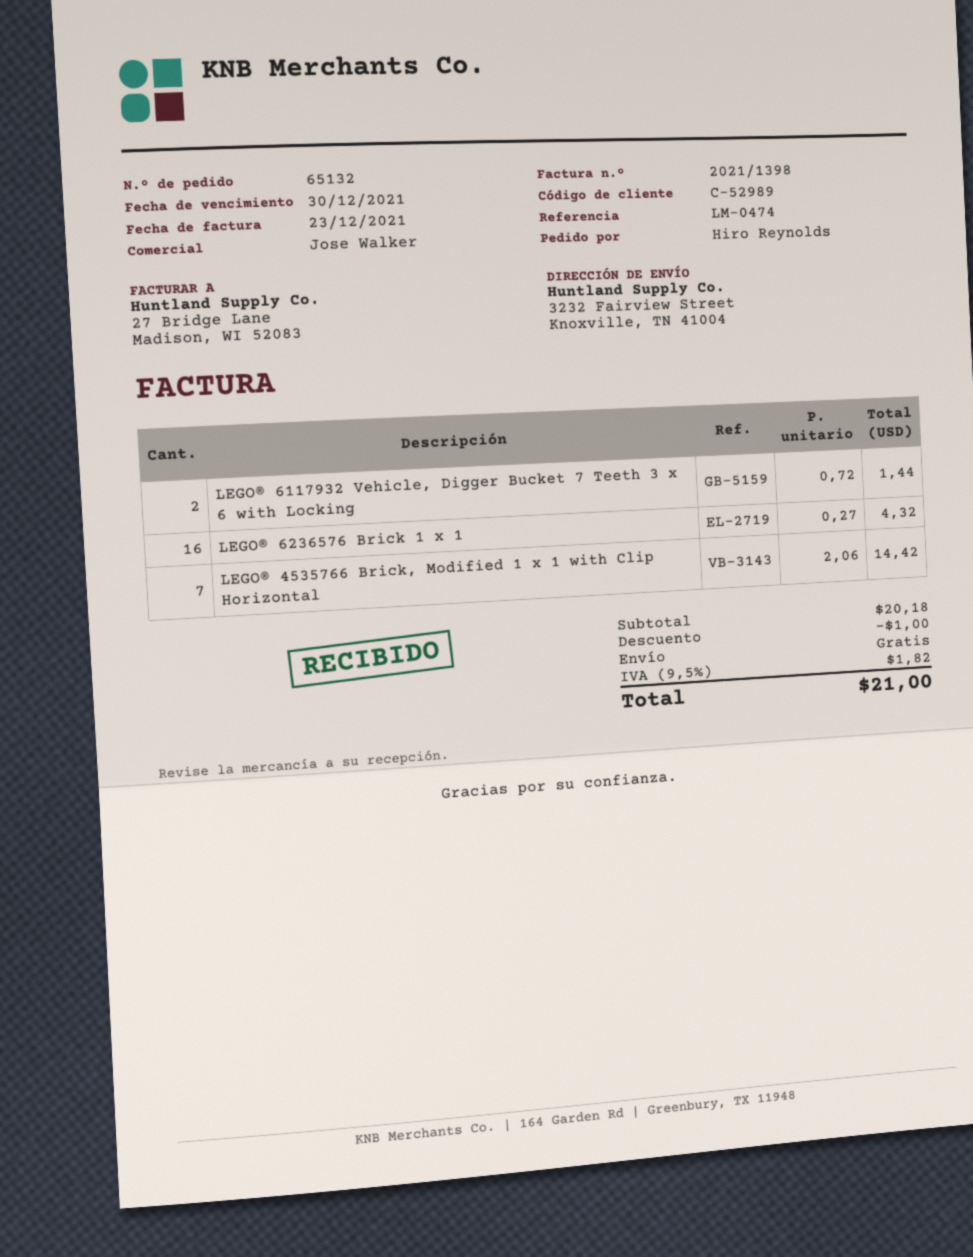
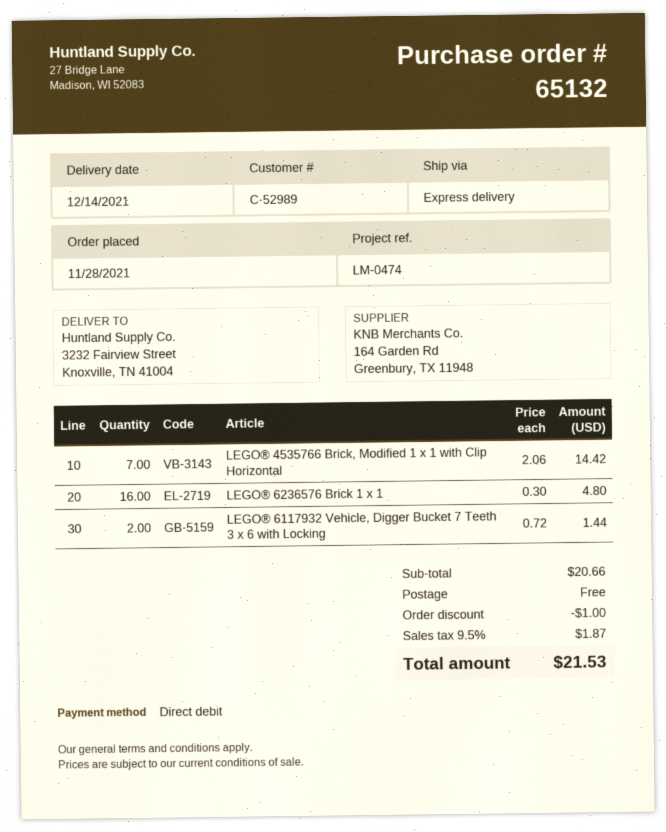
LEGO® 6236576 Brick 1 x 1: 16 x 0.27 = 4.32 -> 16 x 0.30 = 4.80
subtotal: 20.18 -> 20.66
tax: 9.5% = 1.82 -> 9.5% = 1.87
total: 21.00 -> 21.53

